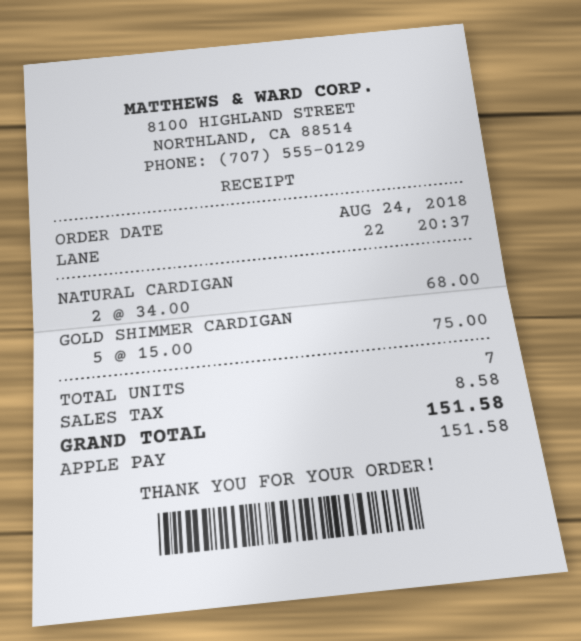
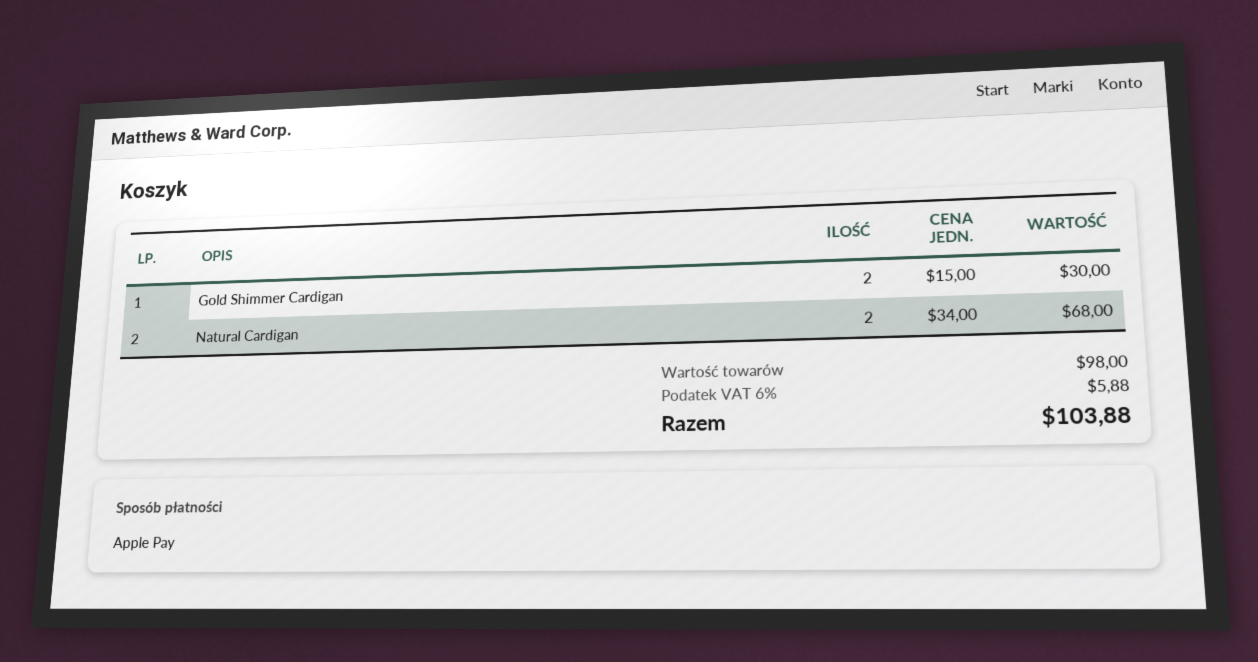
GOLD SHIMMER CARDIGAN: 5 x 15.00 = 75.00 -> 2 x 15.00 = 30.00
tax: 8.58 -> 5.88
total: 151.58 -> 103.88

